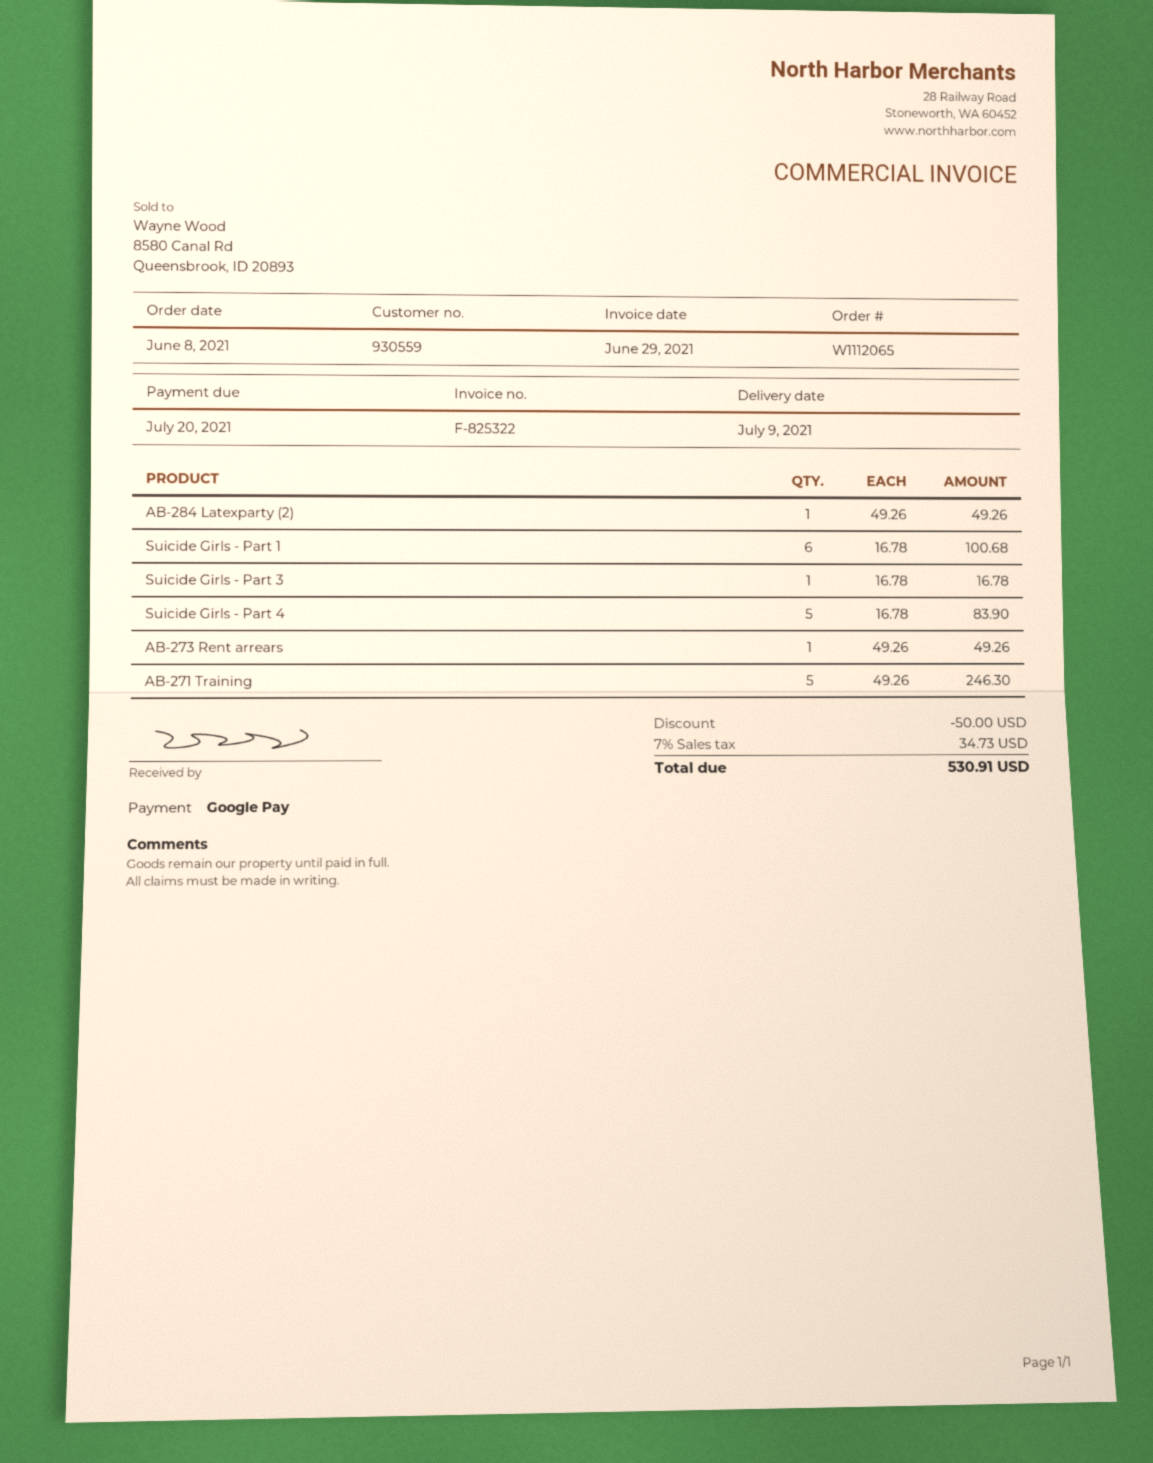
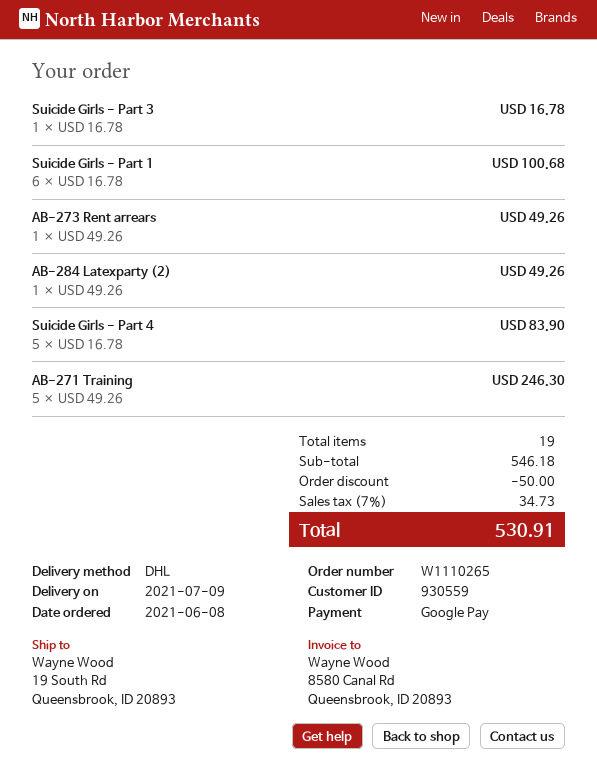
order number: W1112065 -> W1110265

